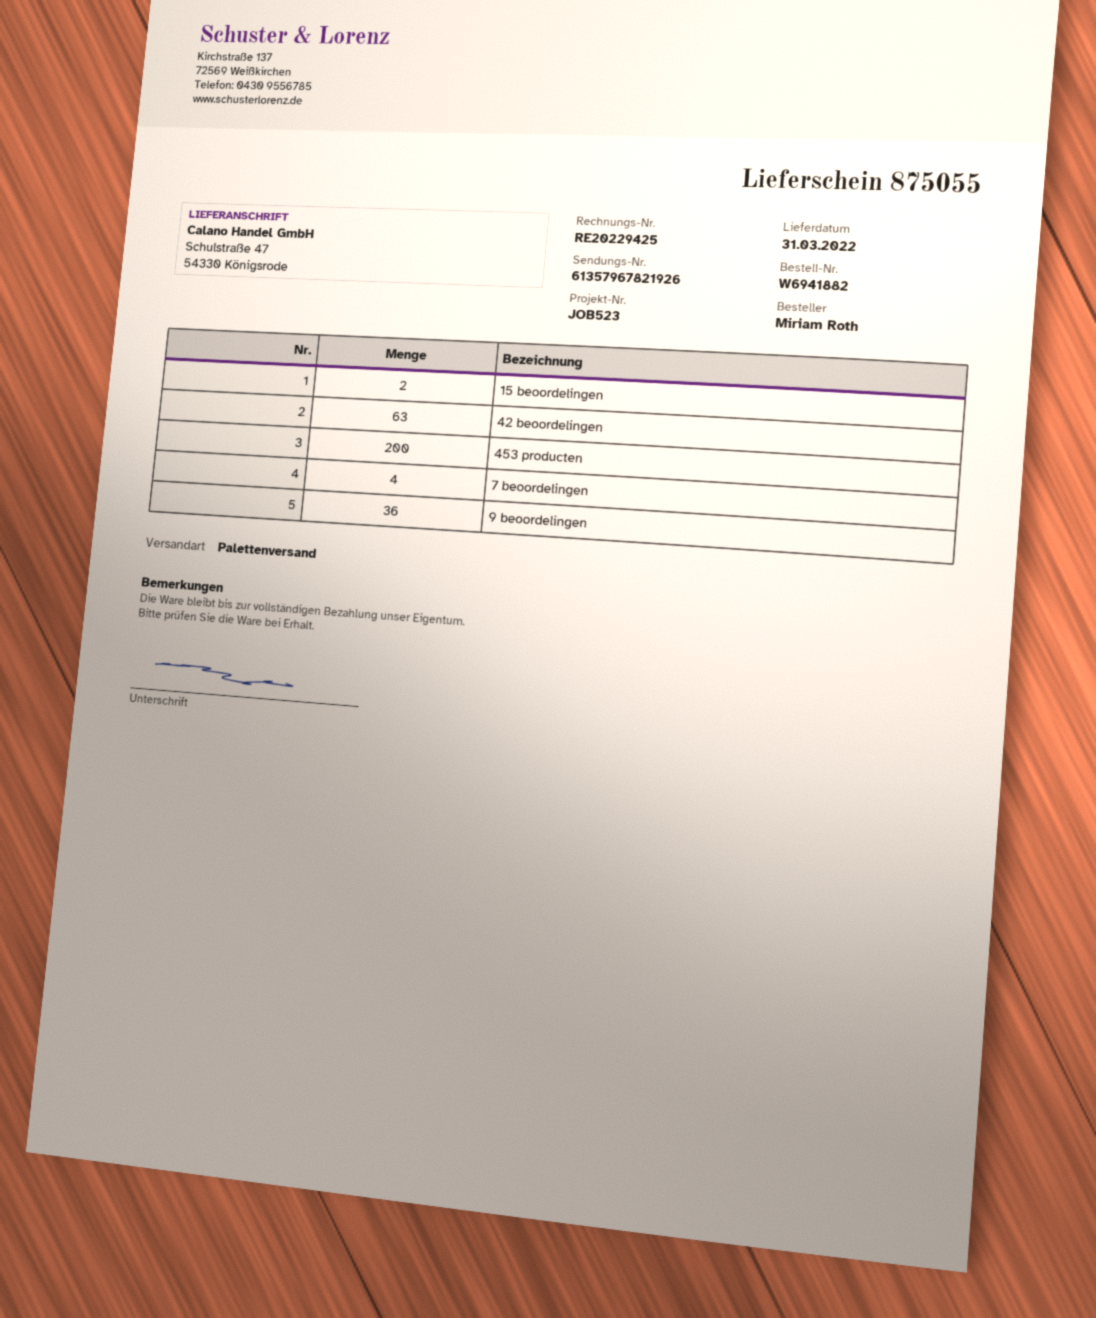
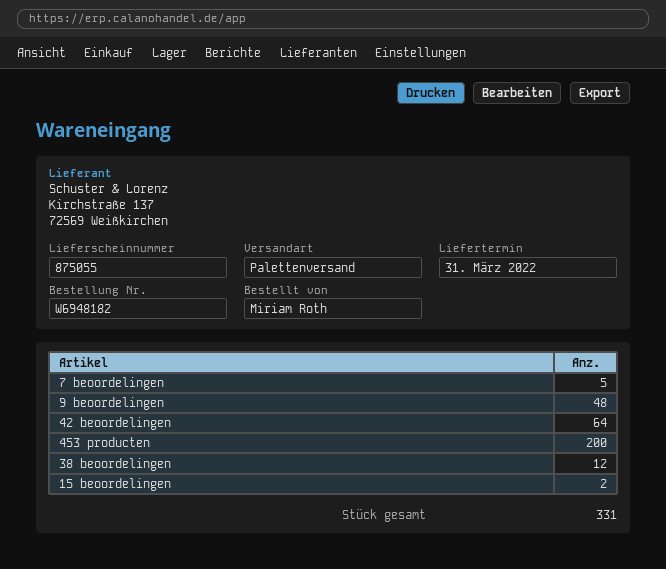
order number: W6941882 -> W6948182
42 beoordelingen: 63 -> 64
7 beoordelingen: 4 -> 5
9 beoordelingen: 36 -> 48
38 beoordelingen: none -> 12

